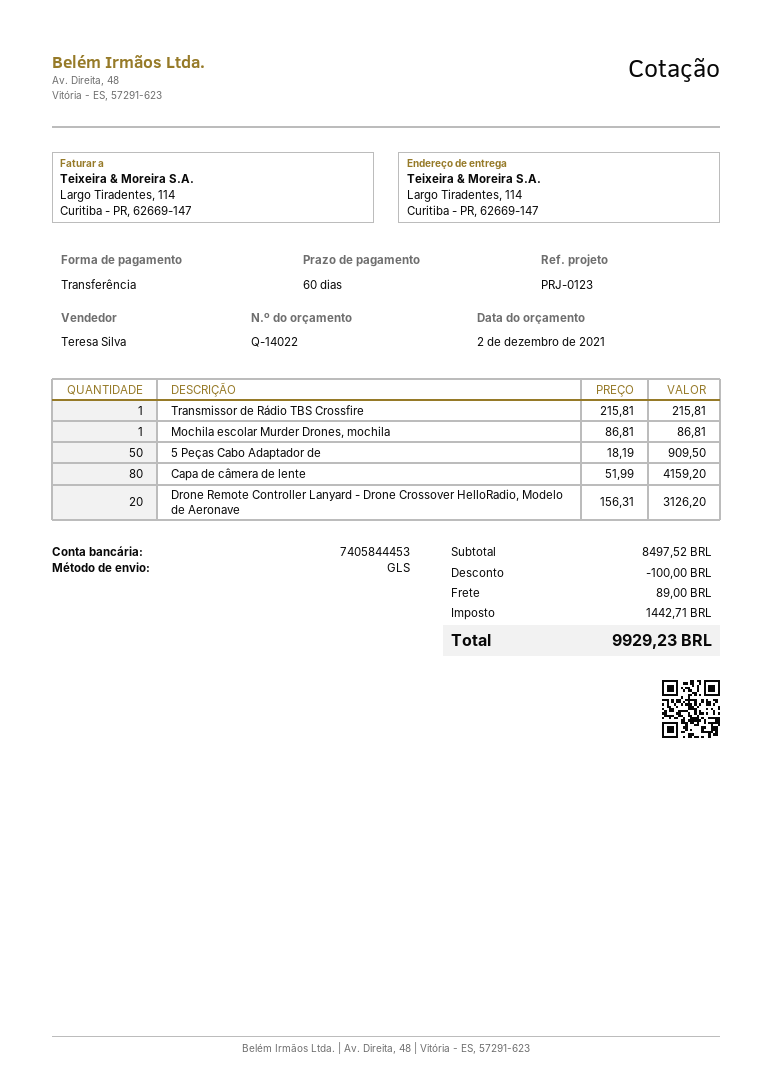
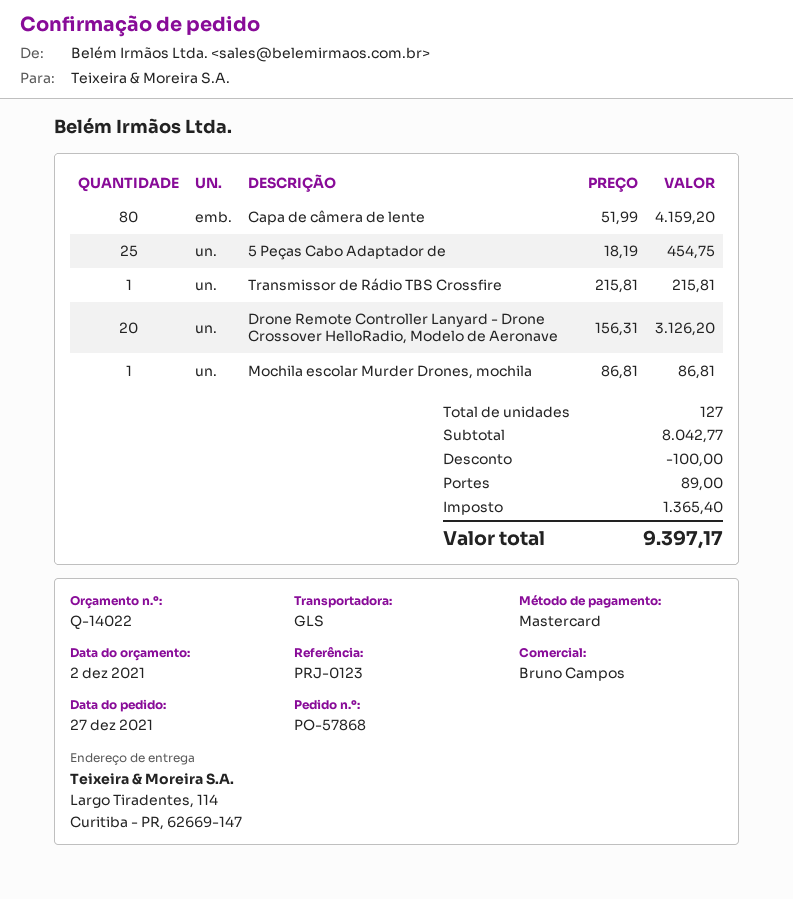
sales rep: Teresa Silva -> Bruno Campos
payment method: bank transfer -> Mastercard
5 Peças Cabo Adaptador de: 50 x 18.19 = 909.50 -> 25 x 18.19 = 454.75
subtotal: 8497.52 -> 8042.77
tax: 1442.71 -> 1365.40
total: 9929.23 -> 9397.17

